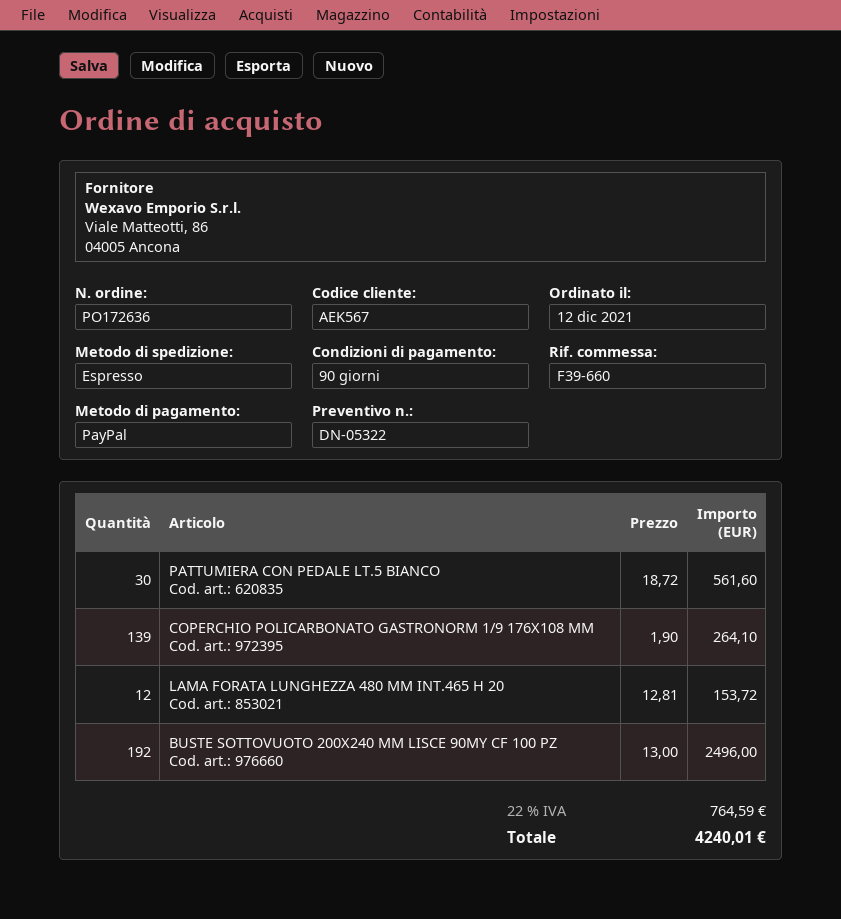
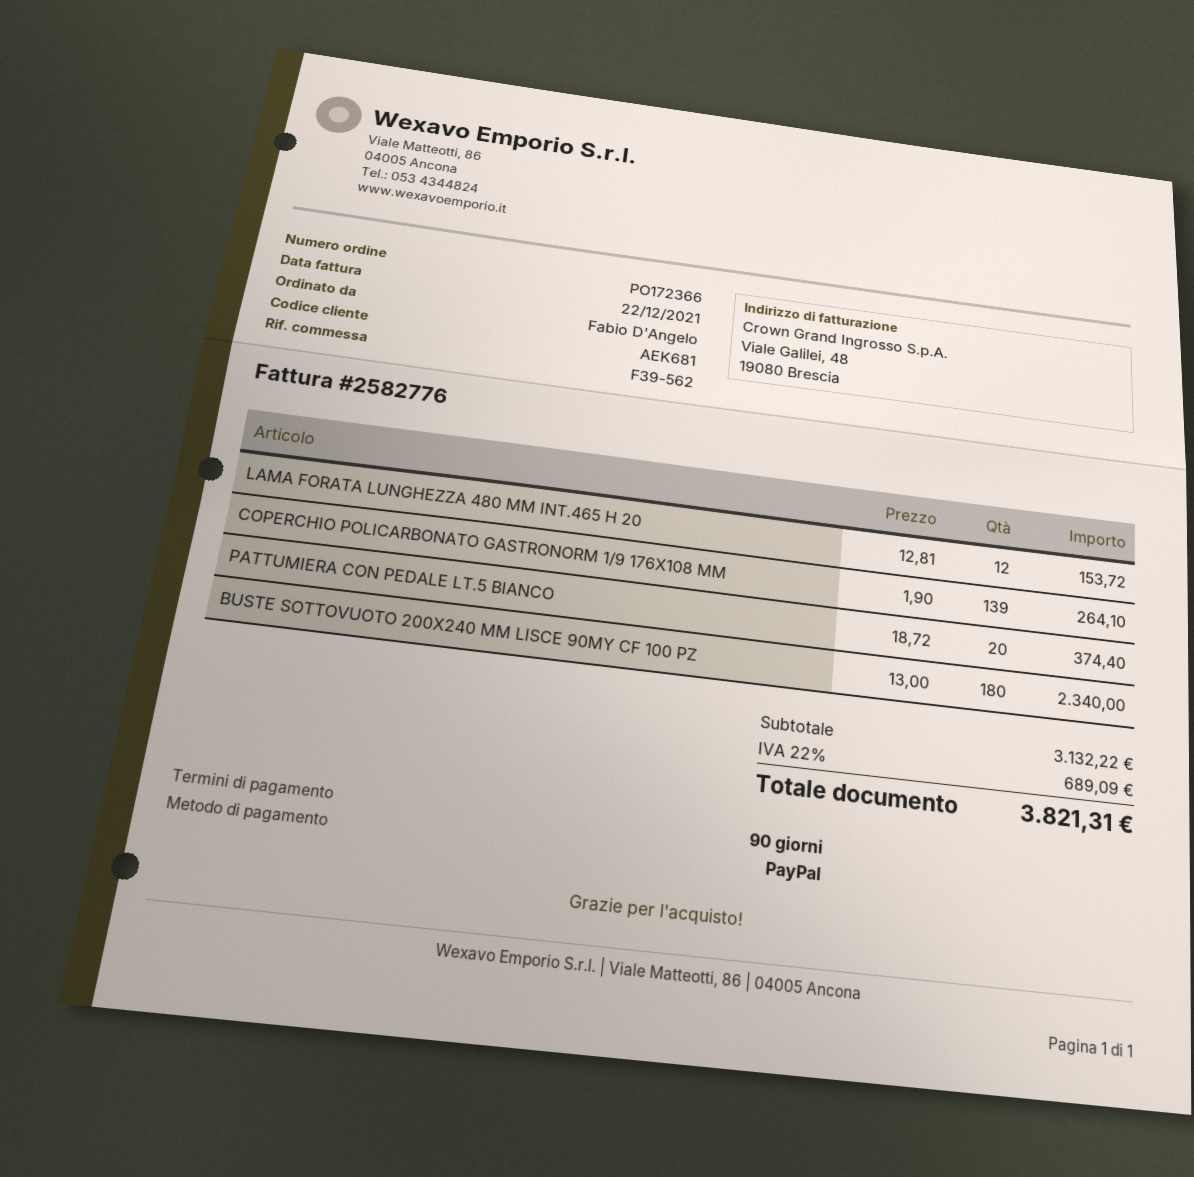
order number: PO172636 -> PO172366
customer number: AEK567 -> AEK681
reference: F39-660 -> F39-562
PATTUMIERA CON PEDALE LT.5 BIANCO: 30 x 18.72 = 561.60 -> 20 x 18.72 = 374.40
BUSTE SOTTOVUOTO 200X240 MM LISCE 90MY CF 100 PZ: 192 x 13.00 = 2496.00 -> 180 x 13.00 = 2340.00
tax: 22% = 764.59 -> 22% = 689.09
total: 4240.01 -> 3821.31

